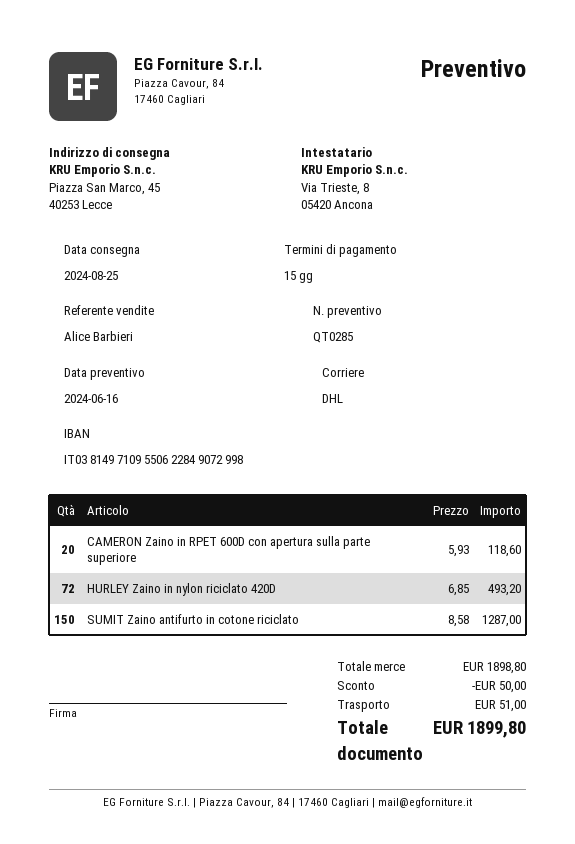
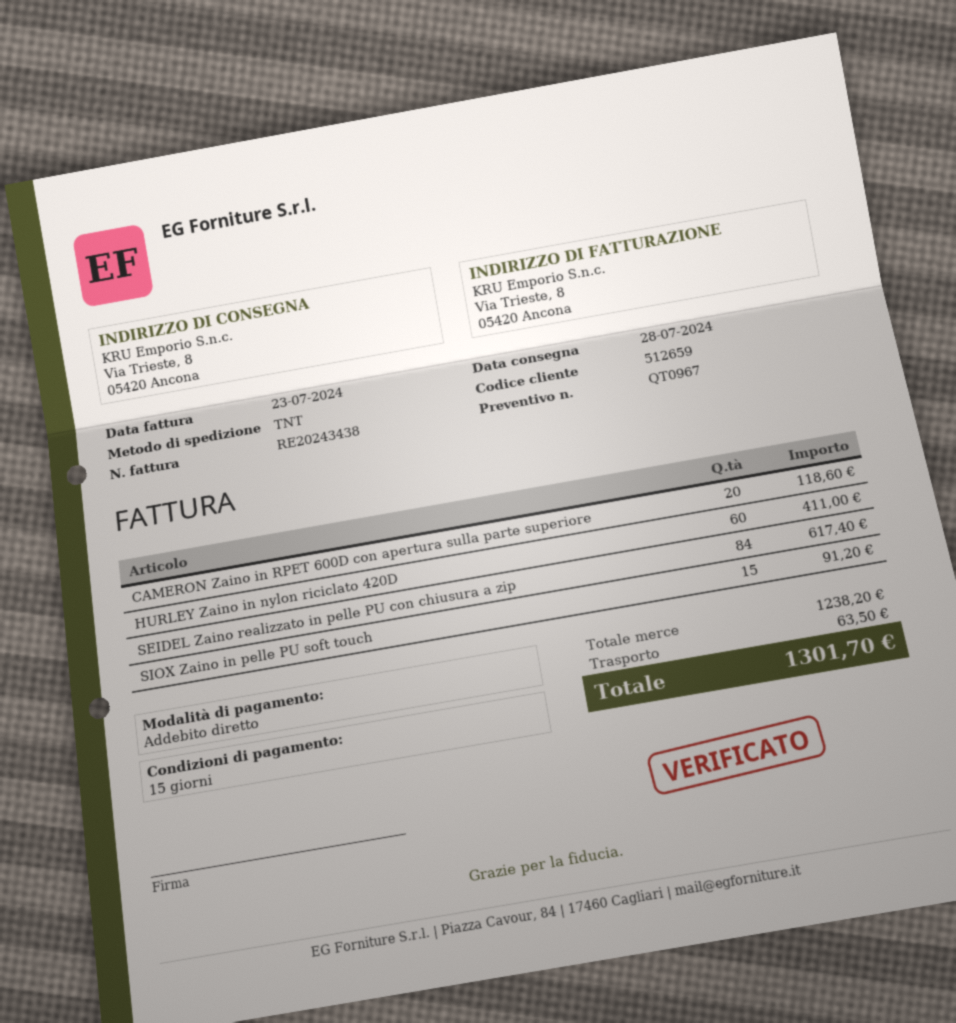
quote number: QT0285 -> QT0967
delivery date: 2024-08-25 -> 2024-07-28
shipping method: DHL -> TNT
ship to: Piazza San Marco, 45, 40253 Lecce -> Via Trieste, 8, 05420 Ancona
HURLEY Zaino in nylon riciclato 420D: 72 for 493.20 -> 60 for 411.00
SUMIT Zaino antifurto in cotone riciclato: 150 for 1287.00 -> none
SEIDEL Zaino realizzato in pelle PU con chiusura a zip: none -> 84 for 617.40
SIOX Zaino in pelle PU soft touch: none -> 15 for 91.20
subtotal: 1898.80 -> 1238.20
discount: 50.00 -> none
shipping: 51.00 -> 63.50
total: 1899.80 -> 1301.70

